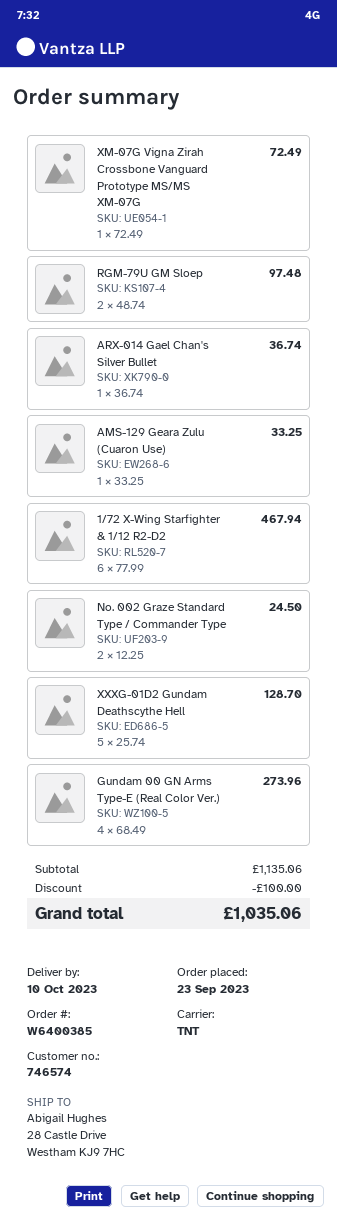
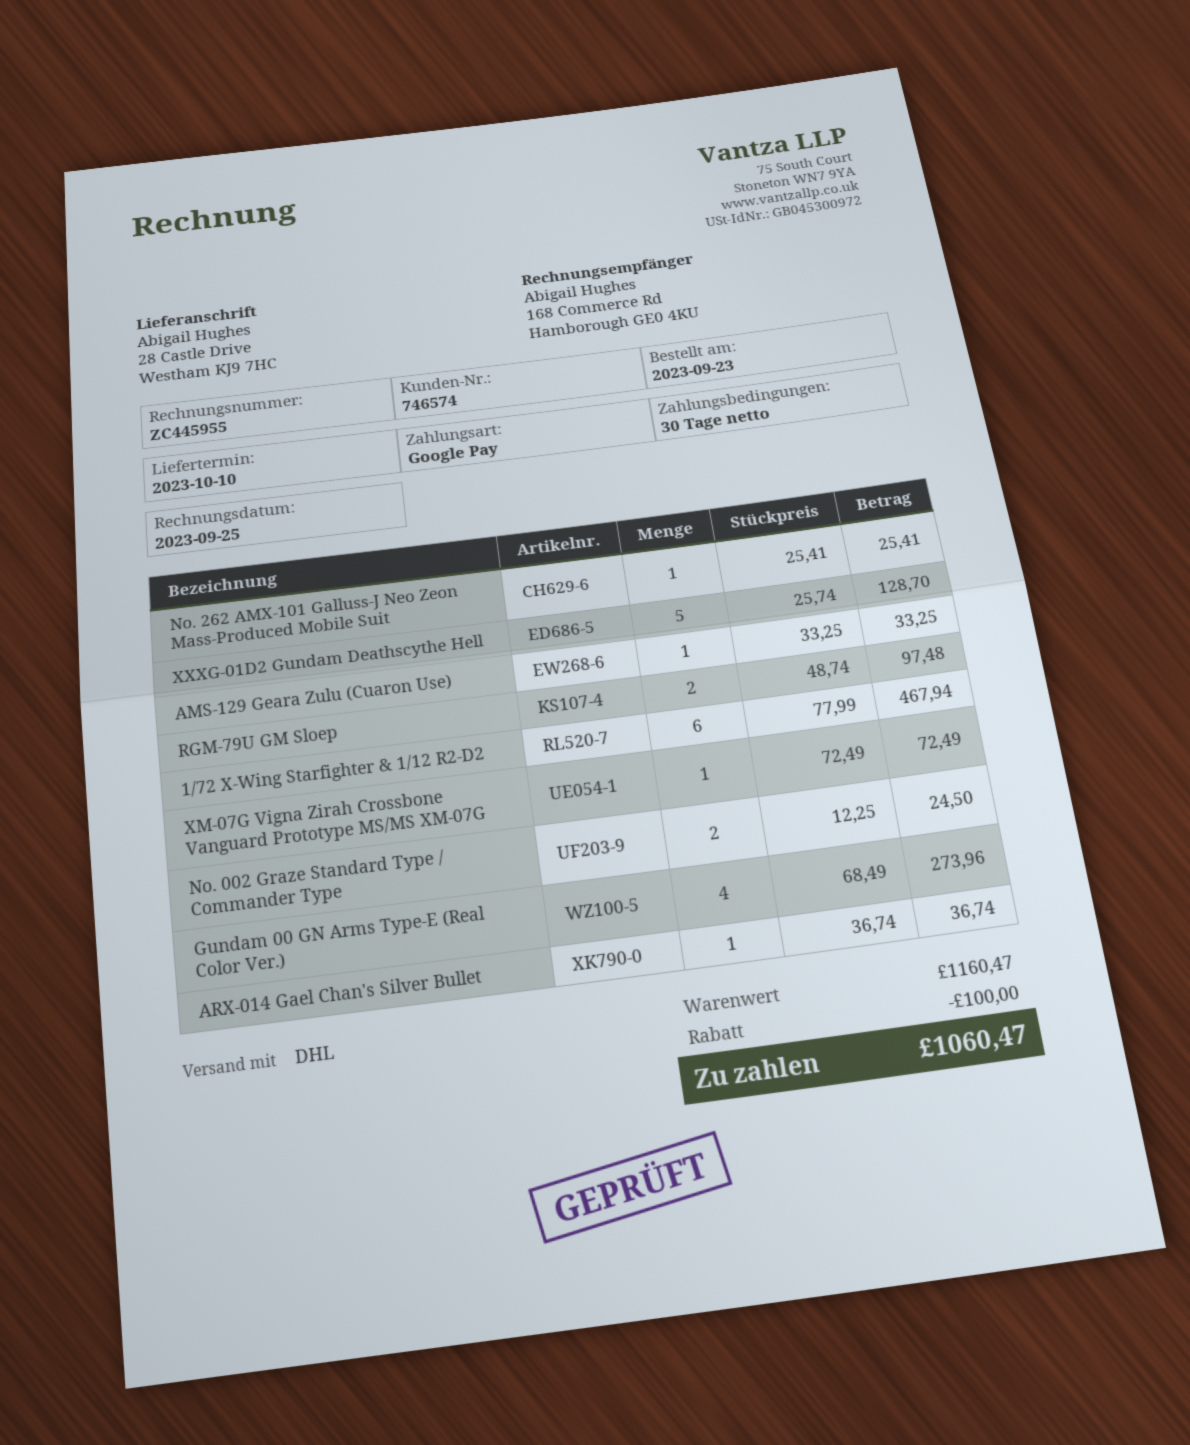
shipping method: TNT -> DHL
No. 262 AMX-101 Galluss-J Neo Zeon Mass-Produced Mobile Suit: none -> 1 x 25.41 = 25.41
subtotal: 1135.06 -> 1160.47
total: 1035.06 -> 1060.47

